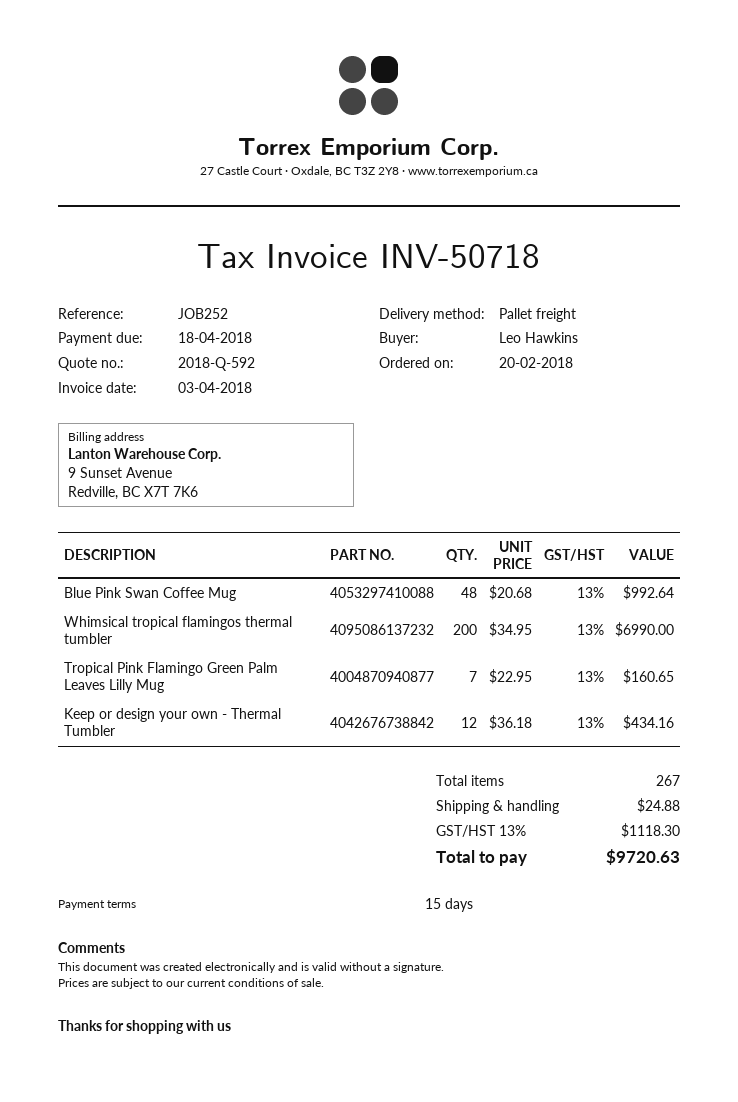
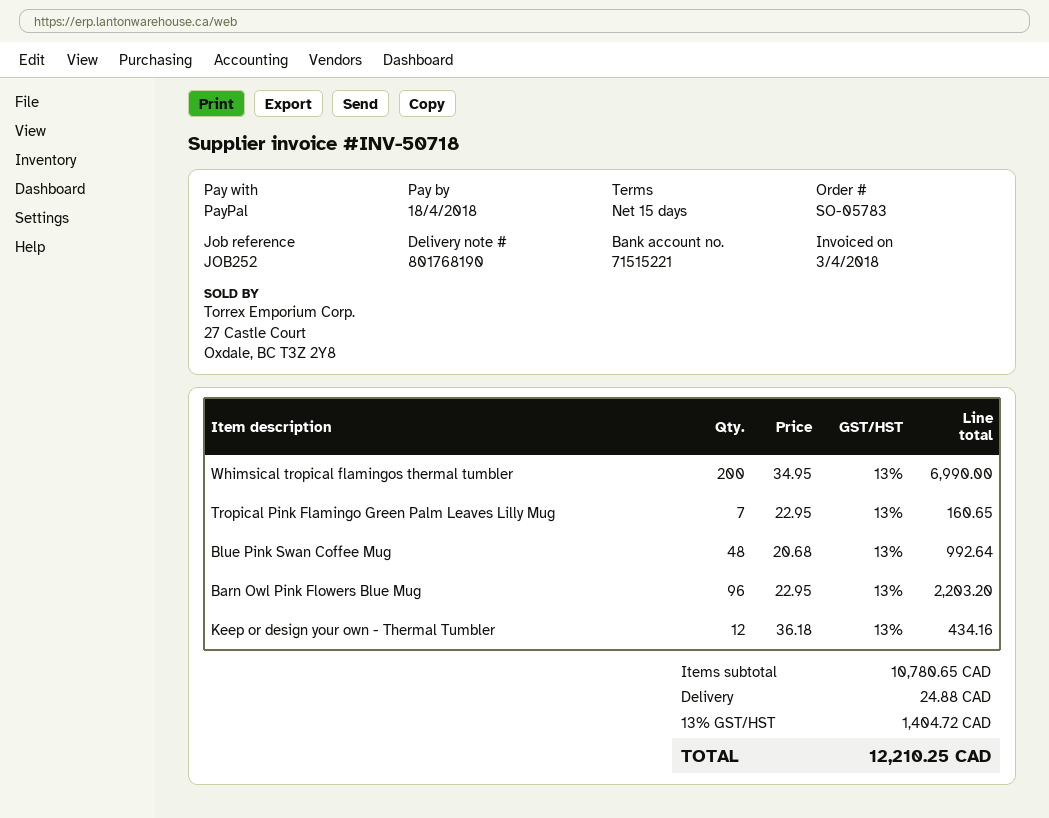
Barn Owl Pink Flowers Blue Mug: none -> 96 x 22.95 = 2203.20
tax: 13% = 1118.30 -> 13% = 1404.72
total: 9720.63 -> 12210.25

